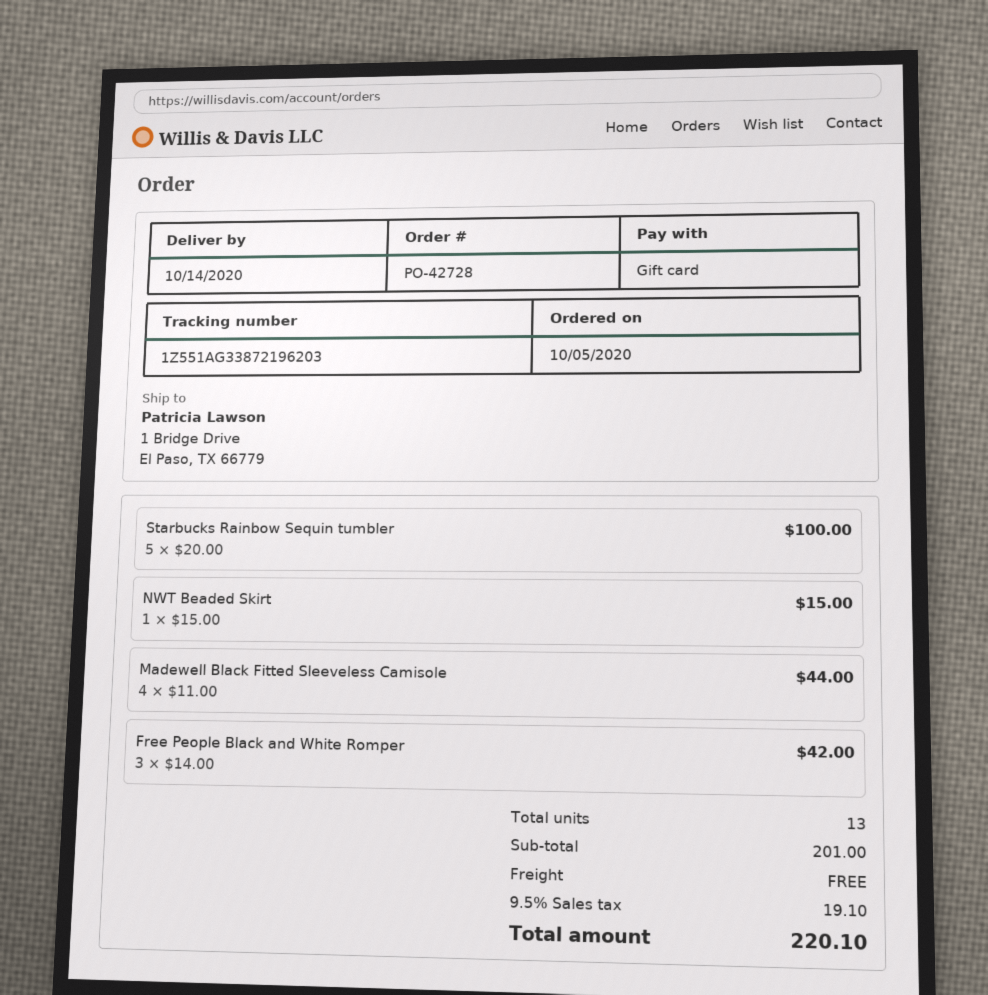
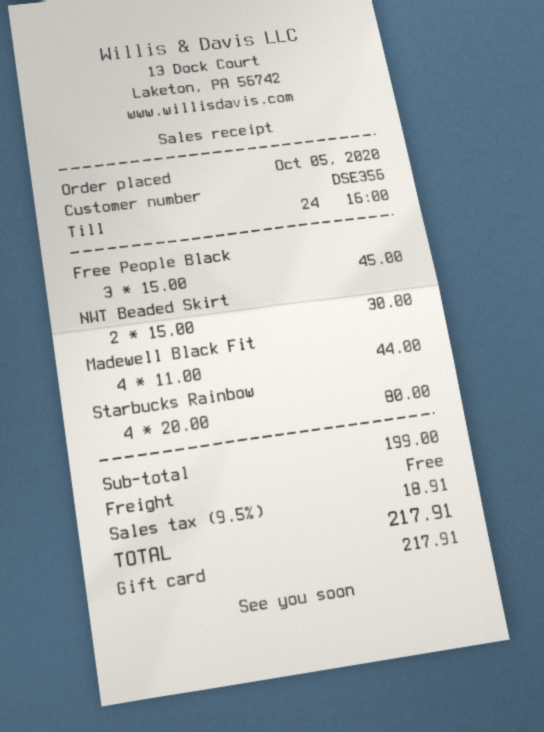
Starbucks Rainbow Sequin tumbler: 5 x 20.00 = 100.00 -> 4 x 20.00 = 80.00
NWT Beaded Skirt: 1 x 15.00 = 15.00 -> 2 x 15.00 = 30.00
Free People Black and White Romper: 3 x 14.00 = 42.00 -> 3 x 15.00 = 45.00
subtotal: 201.00 -> 199.00
tax: 9.5% = 19.10 -> 9.5% = 18.91
total: 220.10 -> 217.91

